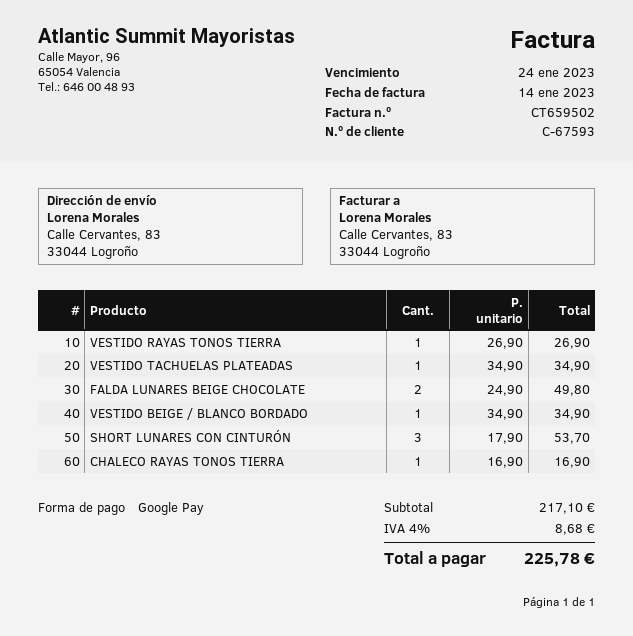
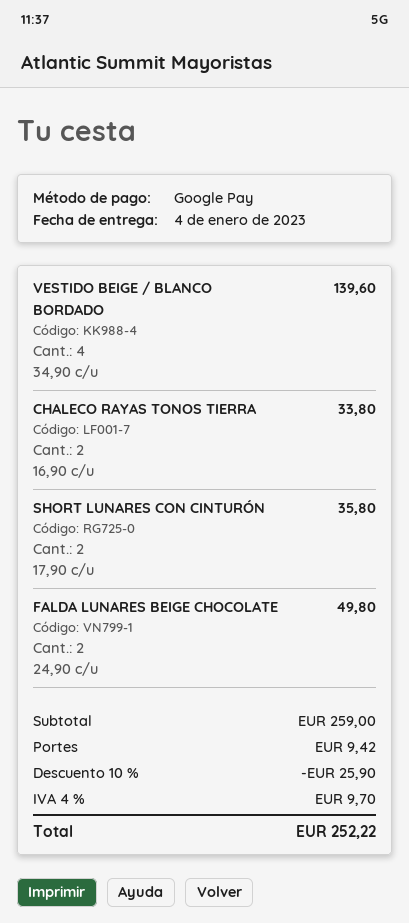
VESTIDO RAYAS TONOS TIERRA: 1 x 26.90 = 26.90 -> none
VESTIDO TACHUELAS PLATEADAS: 1 x 34.90 = 34.90 -> none
VESTIDO BEIGE / BLANCO BORDADO: 1 x 34.90 = 34.90 -> 4 x 34.90 = 139.60
SHORT LUNARES CON CINTURÓN: 3 x 17.90 = 53.70 -> 2 x 17.90 = 35.80
CHALECO RAYAS TONOS TIERRA: 1 x 16.90 = 16.90 -> 2 x 16.90 = 33.80
subtotal: 217.10 -> 259.00
discount: none -> 10% = 25.90
shipping: none -> 9.42
tax: 4% = 8.68 -> 4% = 9.70
total: 225.78 -> 252.22

